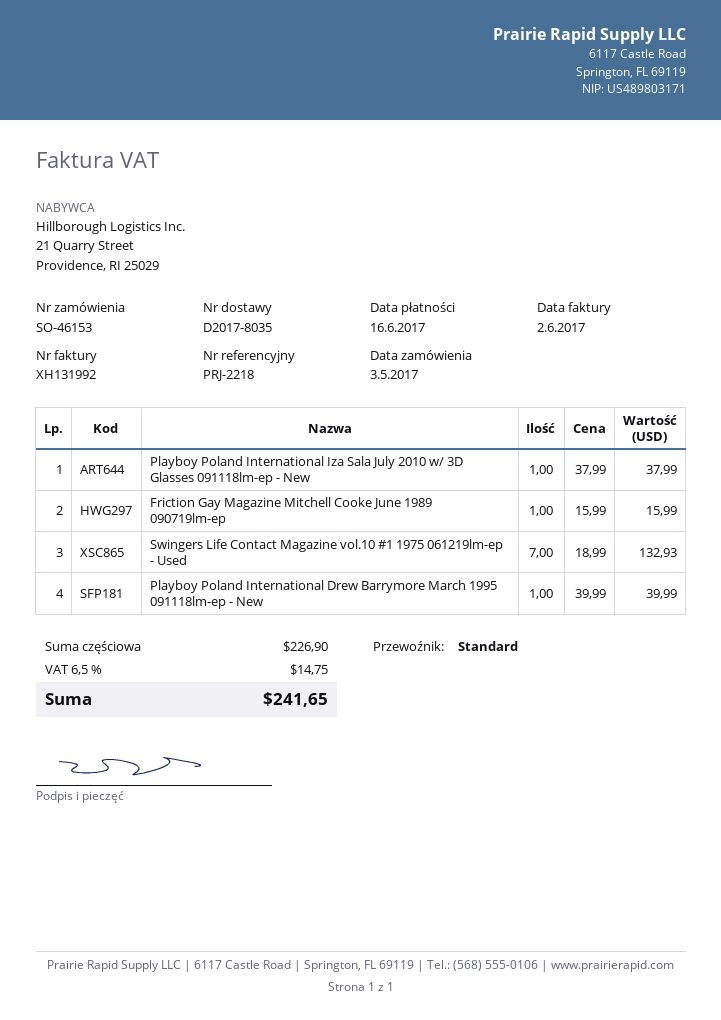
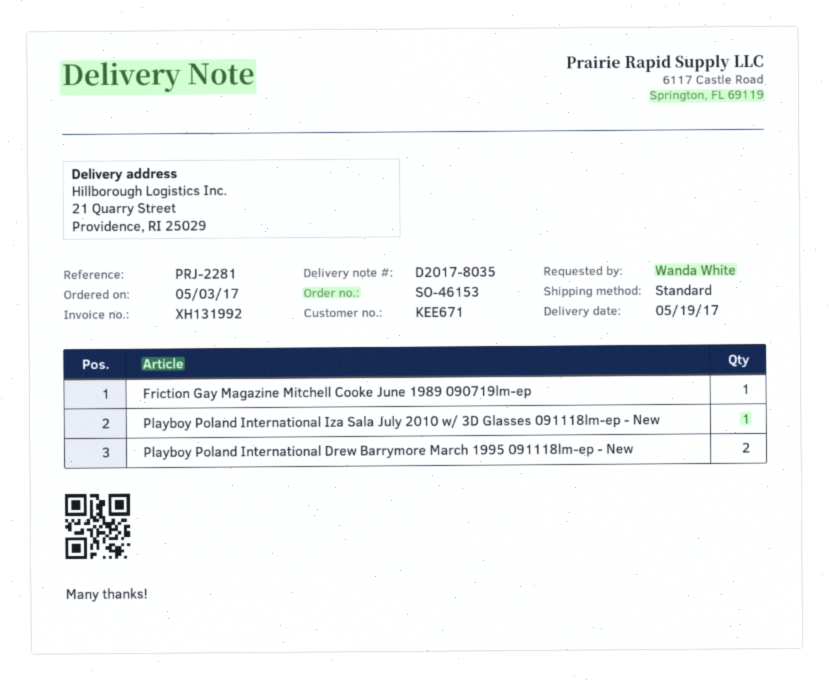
reference: PRJ-2218 -> PRJ-2281
Swingers Life Contact Magazine vol.10 #1 1975 061219lm-ep - Used: 7 -> none
Playboy Poland International Drew Barrymore March 1995 091118lm-ep - New: 1 -> 2

